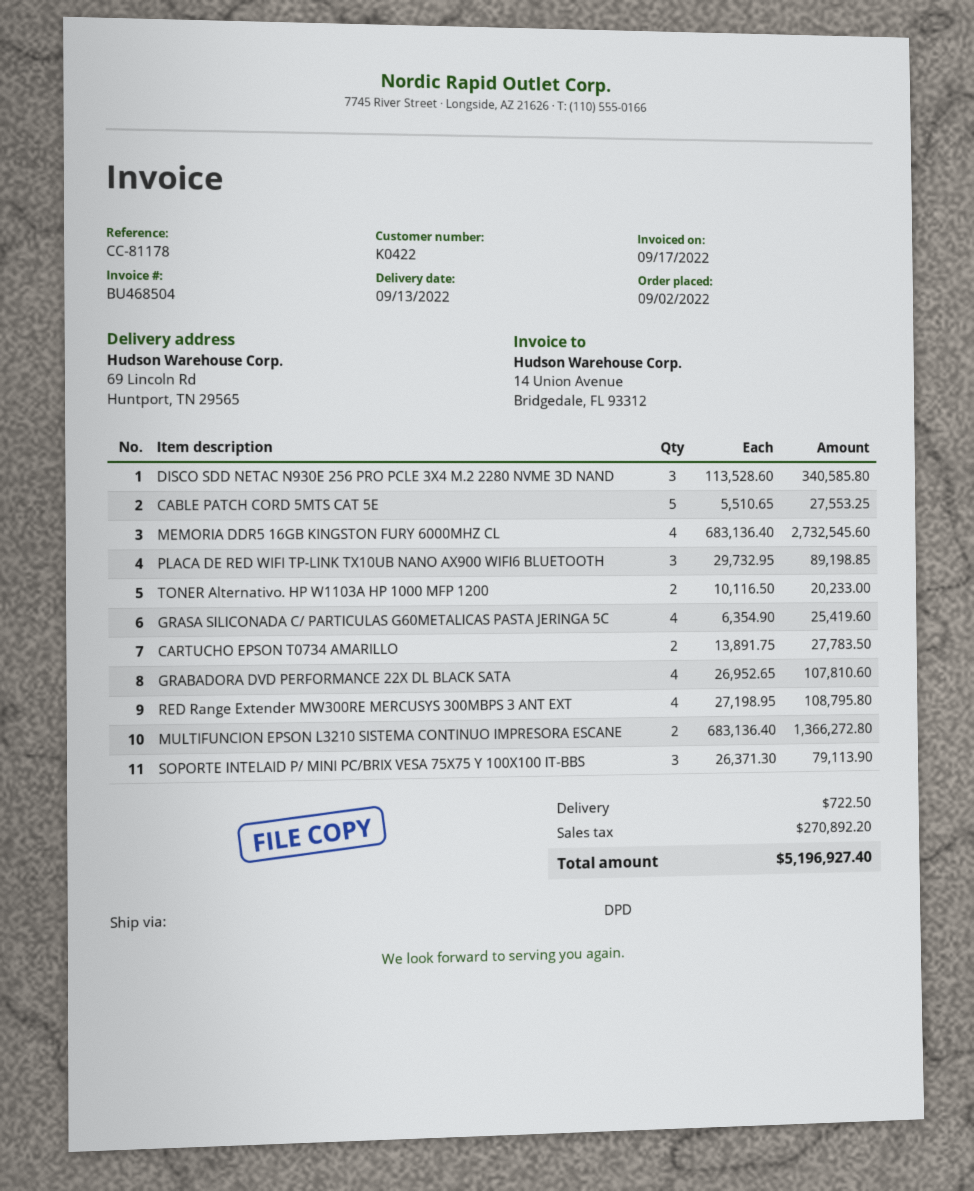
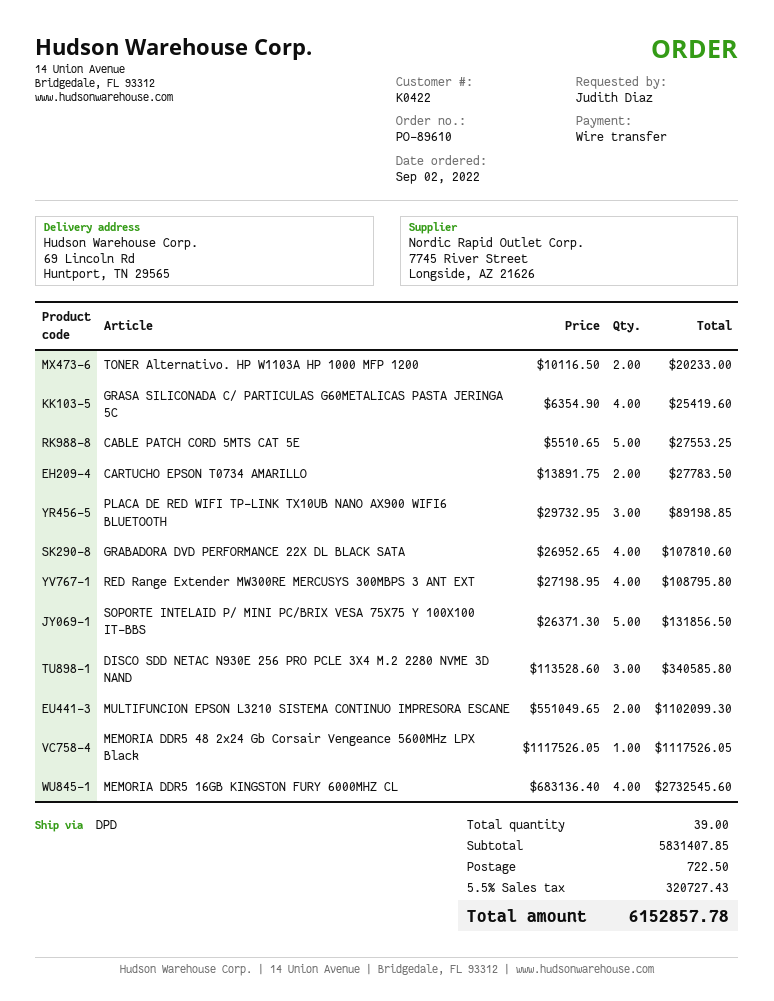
MULTIFUNCION EPSON L3210 SISTEMA CONTINUO IMPRESORA ESCANE: 2 x 683136.40 = 1366272.80 -> 2 x 551049.65 = 1102099.30
SOPORTE INTELAID P/ MINI PC/BRIX VESA 75X75 Y 100X100 IT-BBS: 3 x 26371.30 = 79113.90 -> 5 x 26371.30 = 131856.50
MEMORIA DDR5 48 2x24 Gb Corsair Vengeance 5600MHz LPX Black: none -> 1 x 1117526.05 = 1117526.05
tax: 270892.20 -> 320727.43
total: 5196927.40 -> 6152857.78

